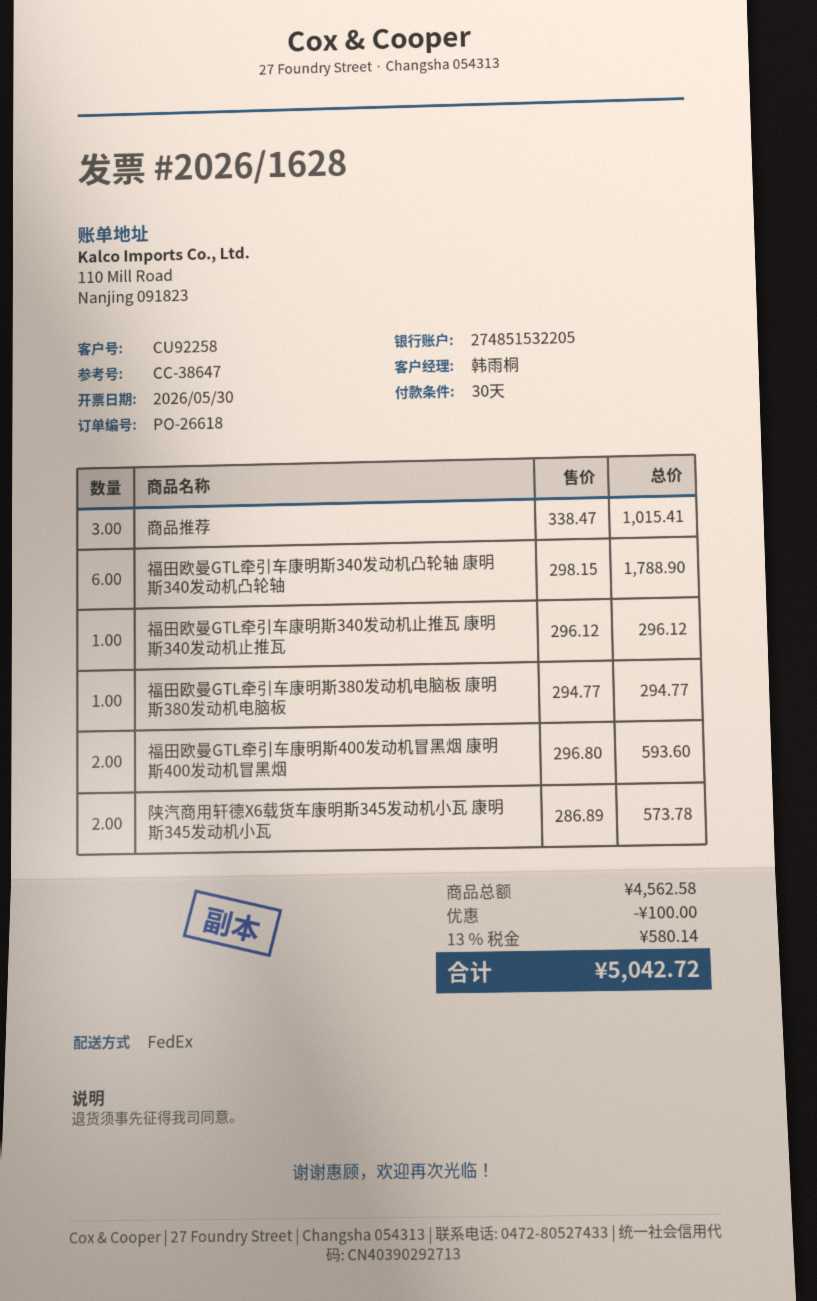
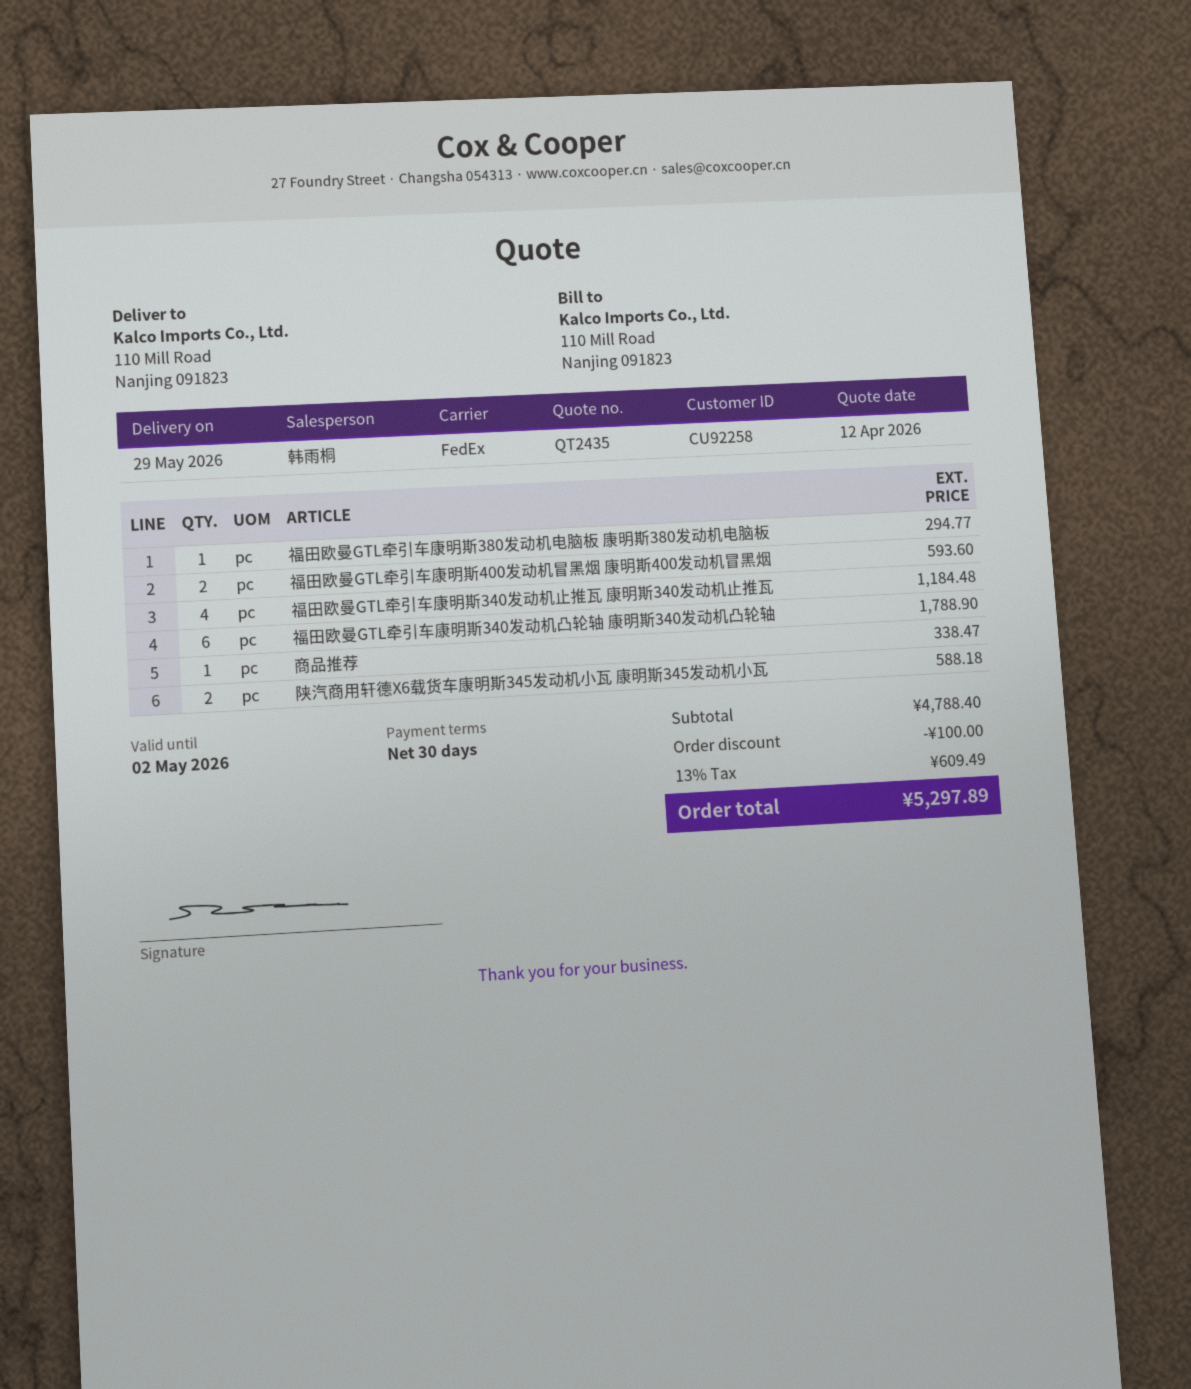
商品推荐: 3 for 1015.41 -> 1 for 338.47
福田欧曼GTL牵引车康明斯340发动机止推瓦 康明斯340发动机止推瓦: 1 for 296.12 -> 4 for 1184.48
陕汽商用轩德X6载货车康明斯345发动机小瓦 康明斯345发动机小瓦: 2 for 573.78 -> 2 for 588.18
subtotal: 4562.58 -> 4788.40
tax: 13% = 580.14 -> 13% = 609.49
total: 5042.72 -> 5297.89

